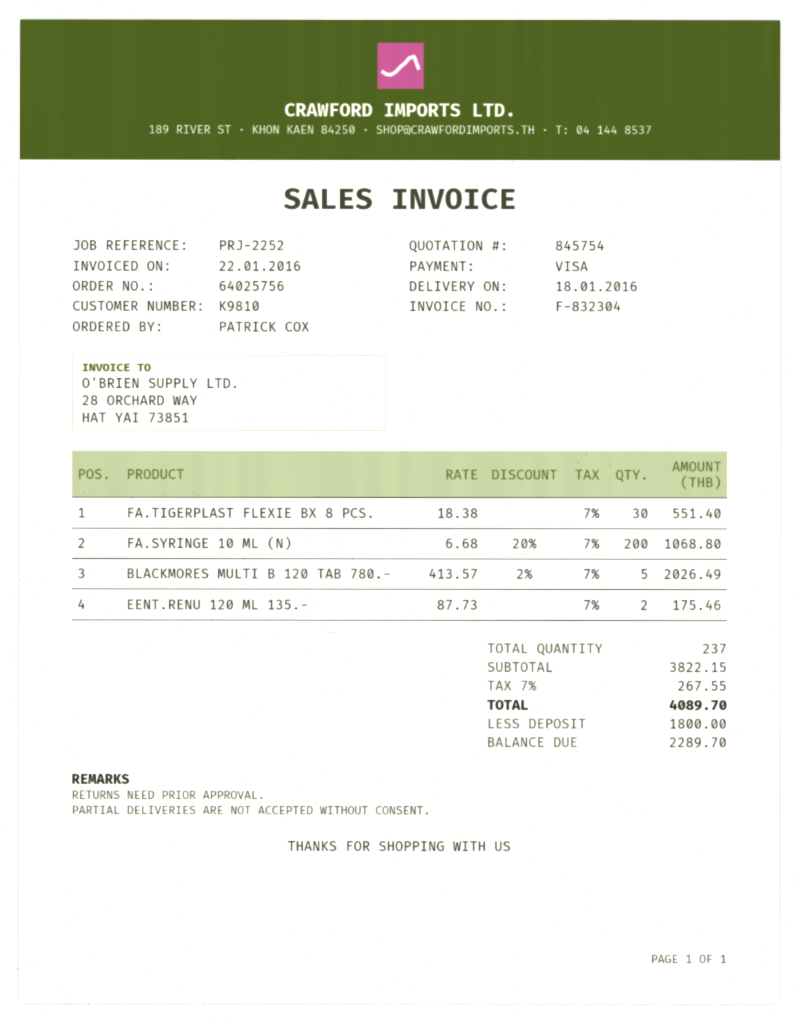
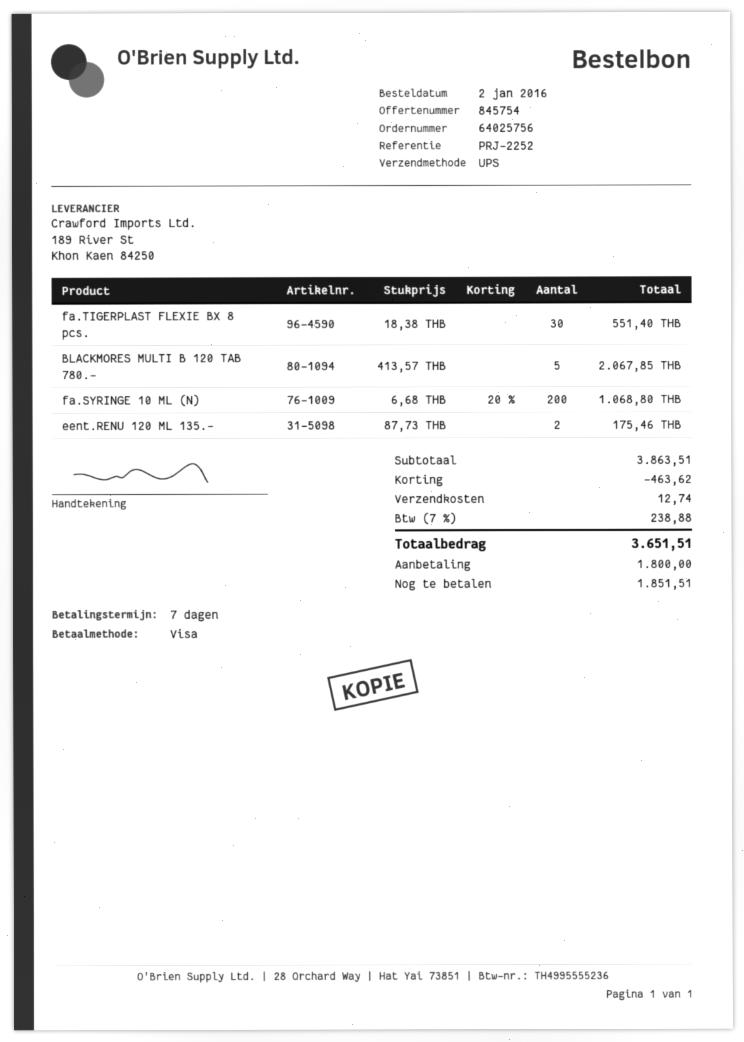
BLACKMORES MULTI B 120 TAB 780.-: 5 x 413.57 - 2% = 2026.49 -> 5 x 413.57 = 2067.85
subtotal: 3822.15 -> 3863.51
discount: none -> 463.62
shipping: none -> 12.74
tax: 7% = 267.55 -> 7% = 238.88
total: 4089.70 -> 3651.51
balance: 2289.70 -> 1851.51

